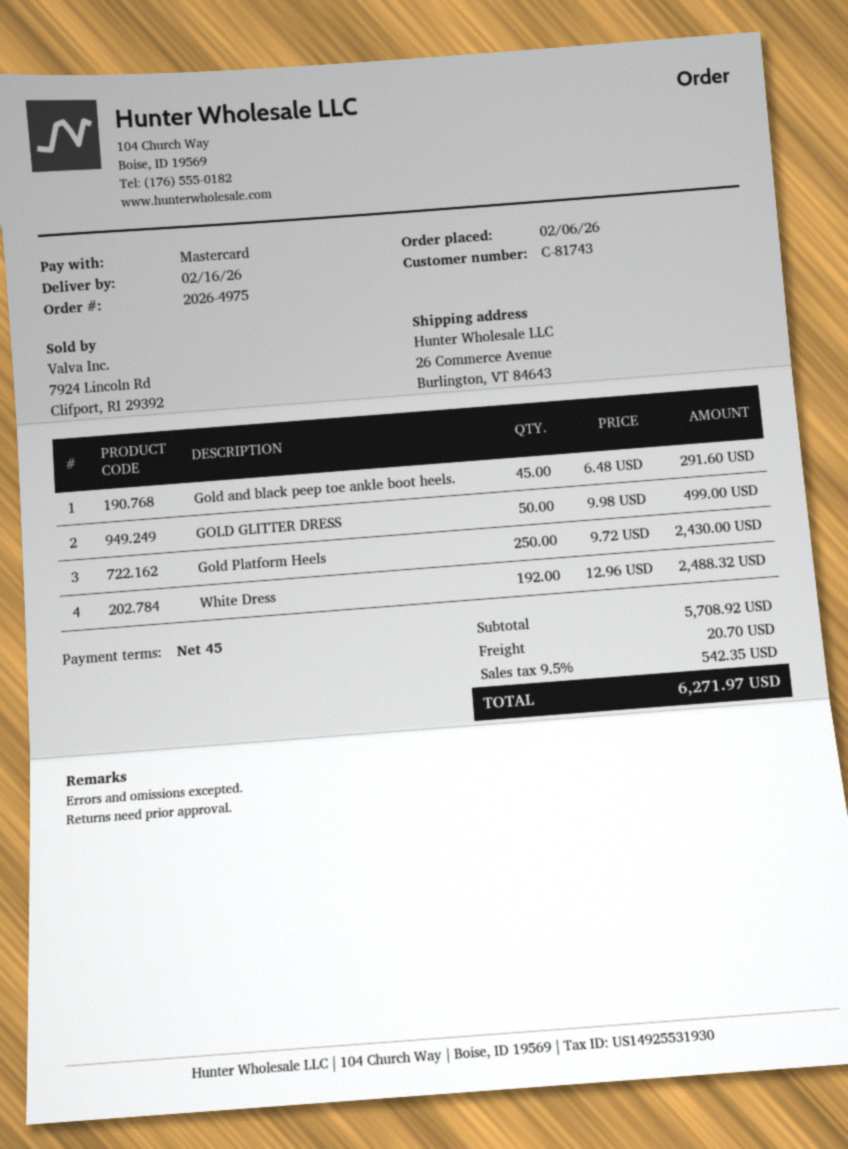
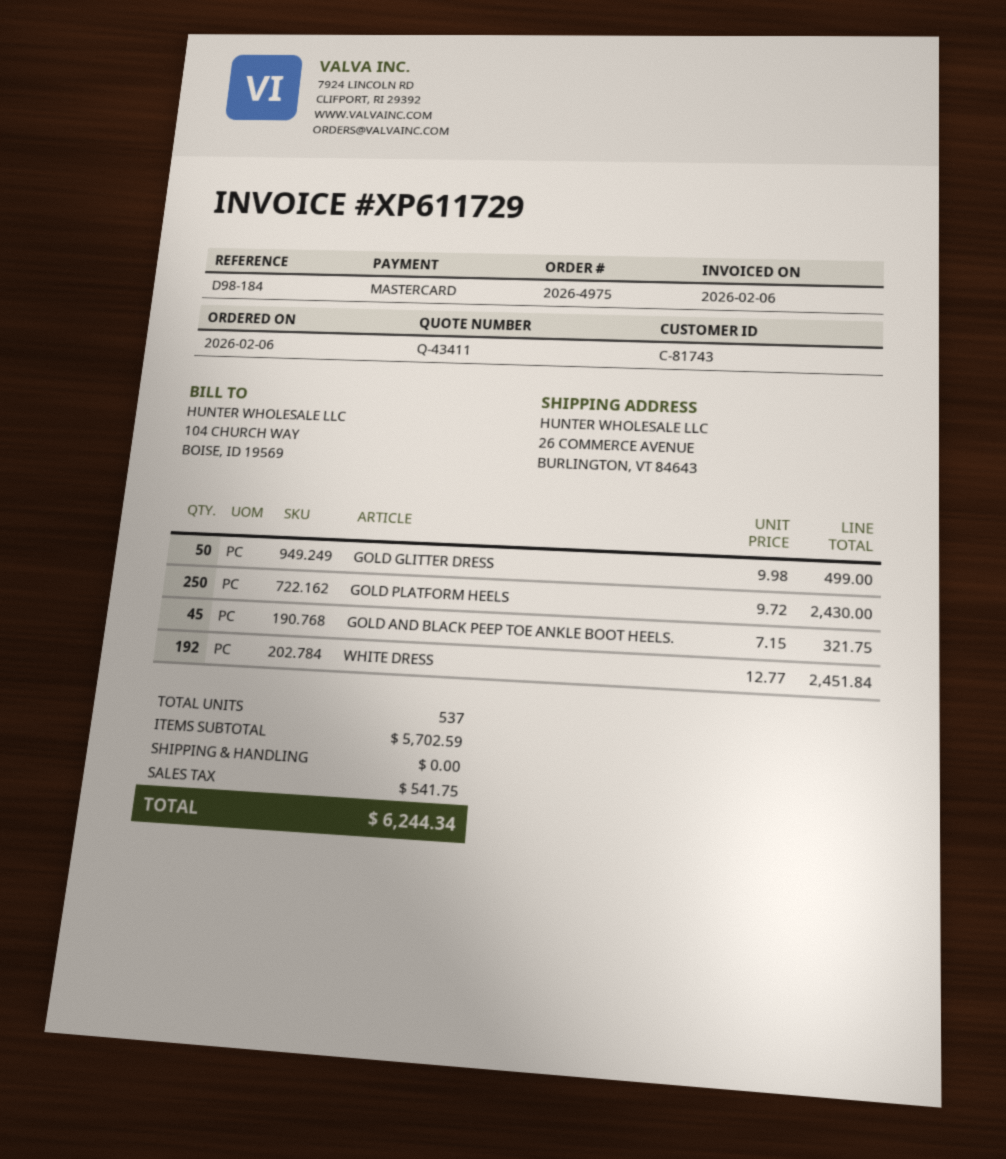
Gold and black peep toe ankle boot heels.: 45 x 6.48 = 291.60 -> 45 x 7.15 = 321.75
White Dress: 192 x 12.96 = 2488.32 -> 192 x 12.77 = 2451.84
subtotal: 5708.92 -> 5702.59
shipping: 20.70 -> 0.00
tax: 542.35 -> 541.75
total: 6271.97 -> 6244.34

